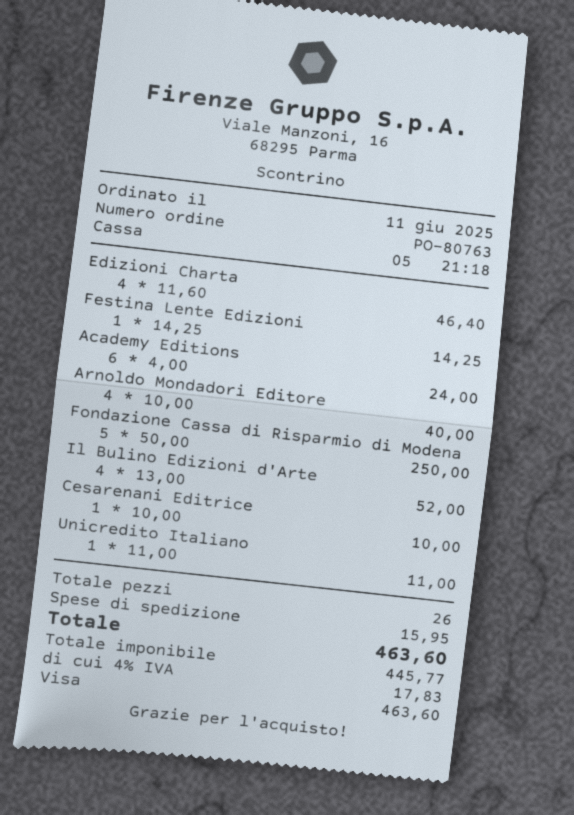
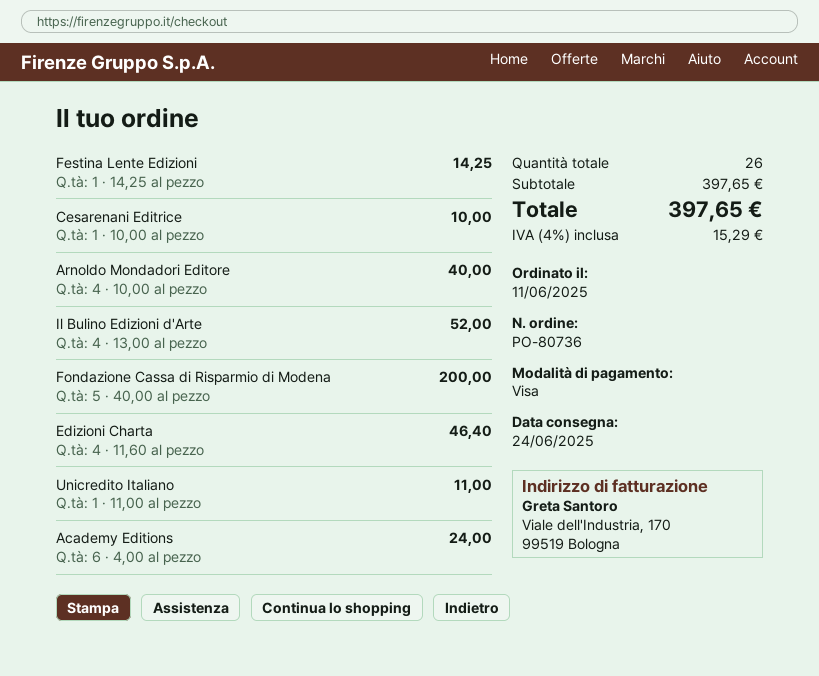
order number: PO-80763 -> PO-80736
Fondazione Cassa di Risparmio di Modena: 5 x 50.00 = 250.00 -> 5 x 40.00 = 200.00
shipping: 15.95 -> none
tax: 4% = 17.83 -> 4% = 15.29
total: 463.60 -> 397.65

